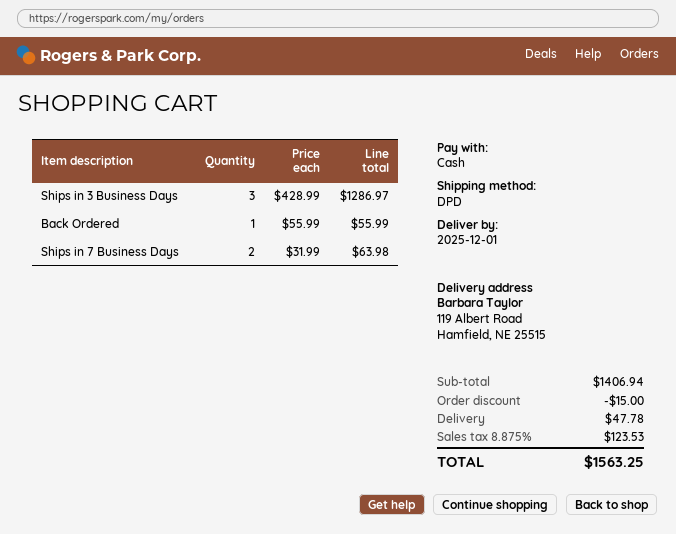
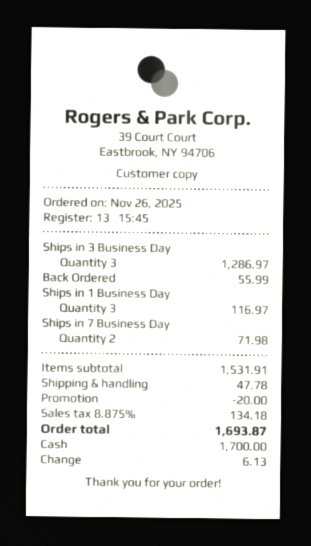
Ships in 7 Business Days: 2 for 63.98 -> 2 for 71.98
Ships in 1 Business Day: none -> 3 for 116.97
subtotal: 1406.94 -> 1531.91
discount: 15.00 -> 20.00
tax: 8.875% = 123.53 -> 8.875% = 134.18
total: 1563.25 -> 1693.87

